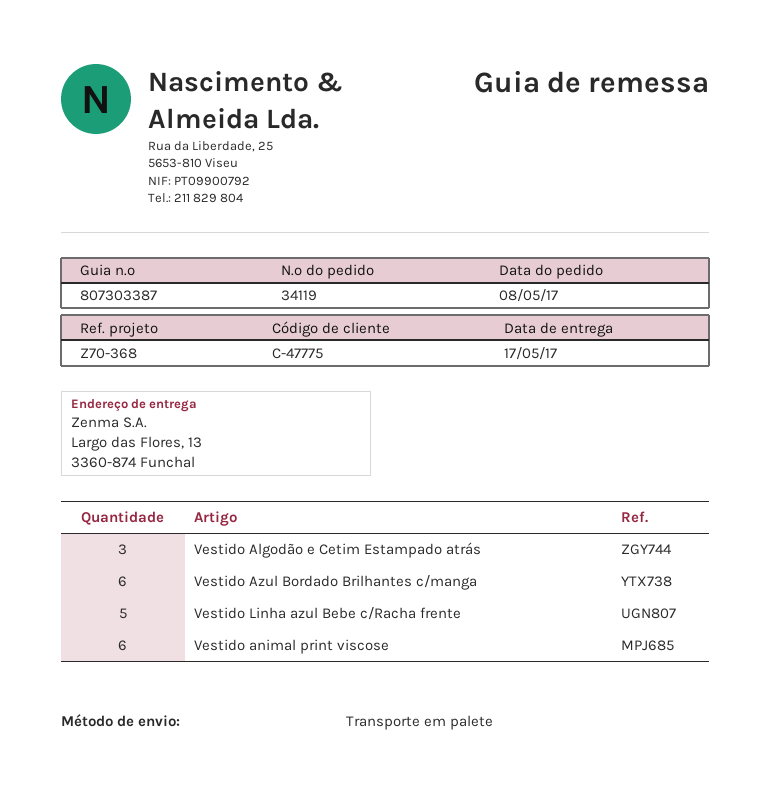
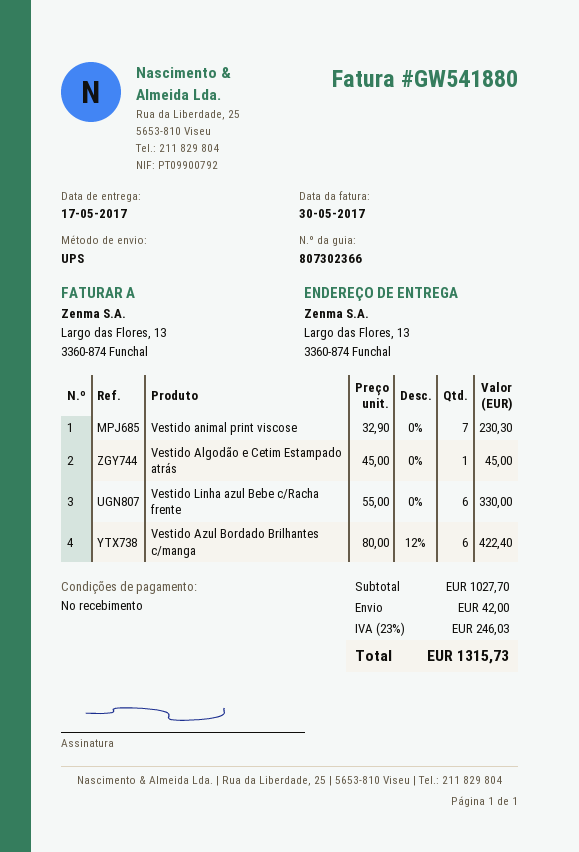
delivery note number: 807303387 -> 807302366
shipping method: pallet freight -> UPS
Vestido Algodão e Cetim Estampado atrás: 3 -> 1
Vestido Linha azul Bebe c/Racha frente: 5 -> 6
Vestido animal print viscose: 6 -> 7

